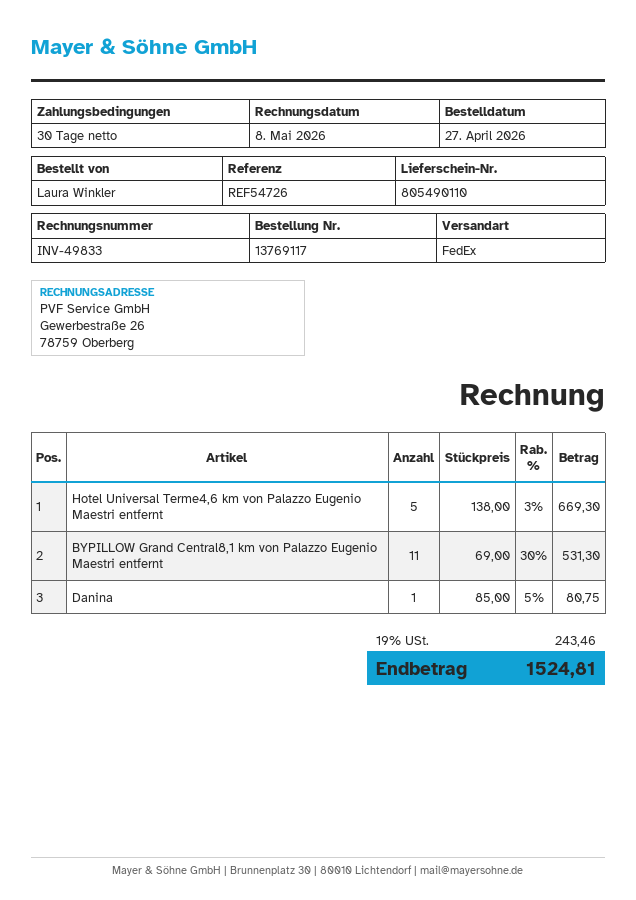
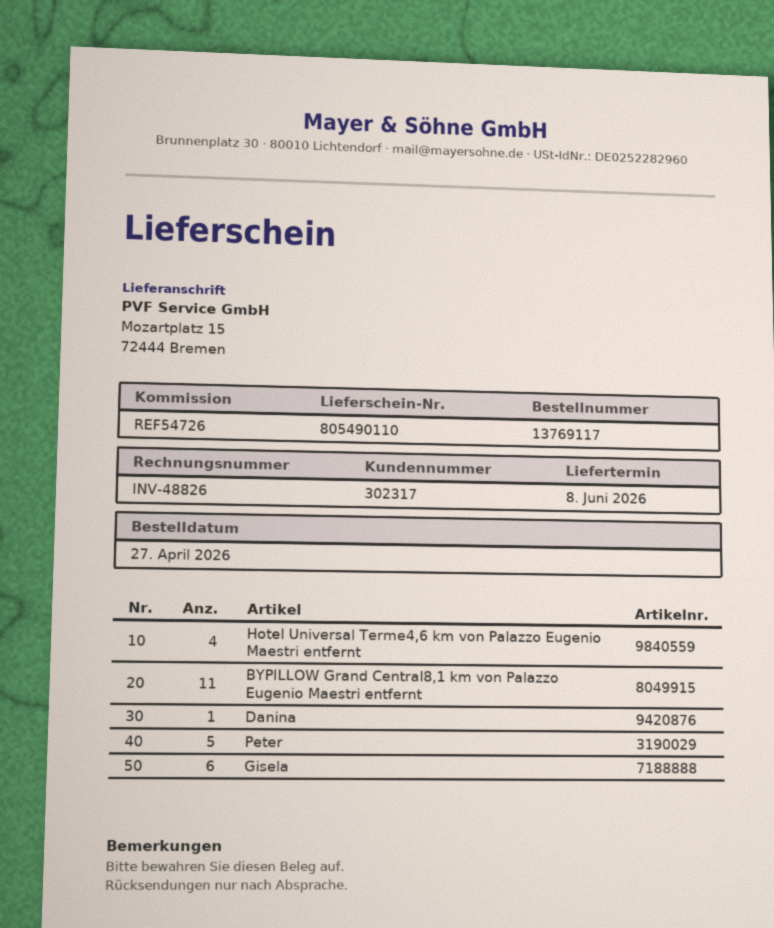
invoice number: INV-49833 -> INV-48826
Hotel Universal Terme4,6 km von Palazzo Eugenio Maestri entfernt: 5 -> 4
Peter: none -> 5
Gisela: none -> 6

